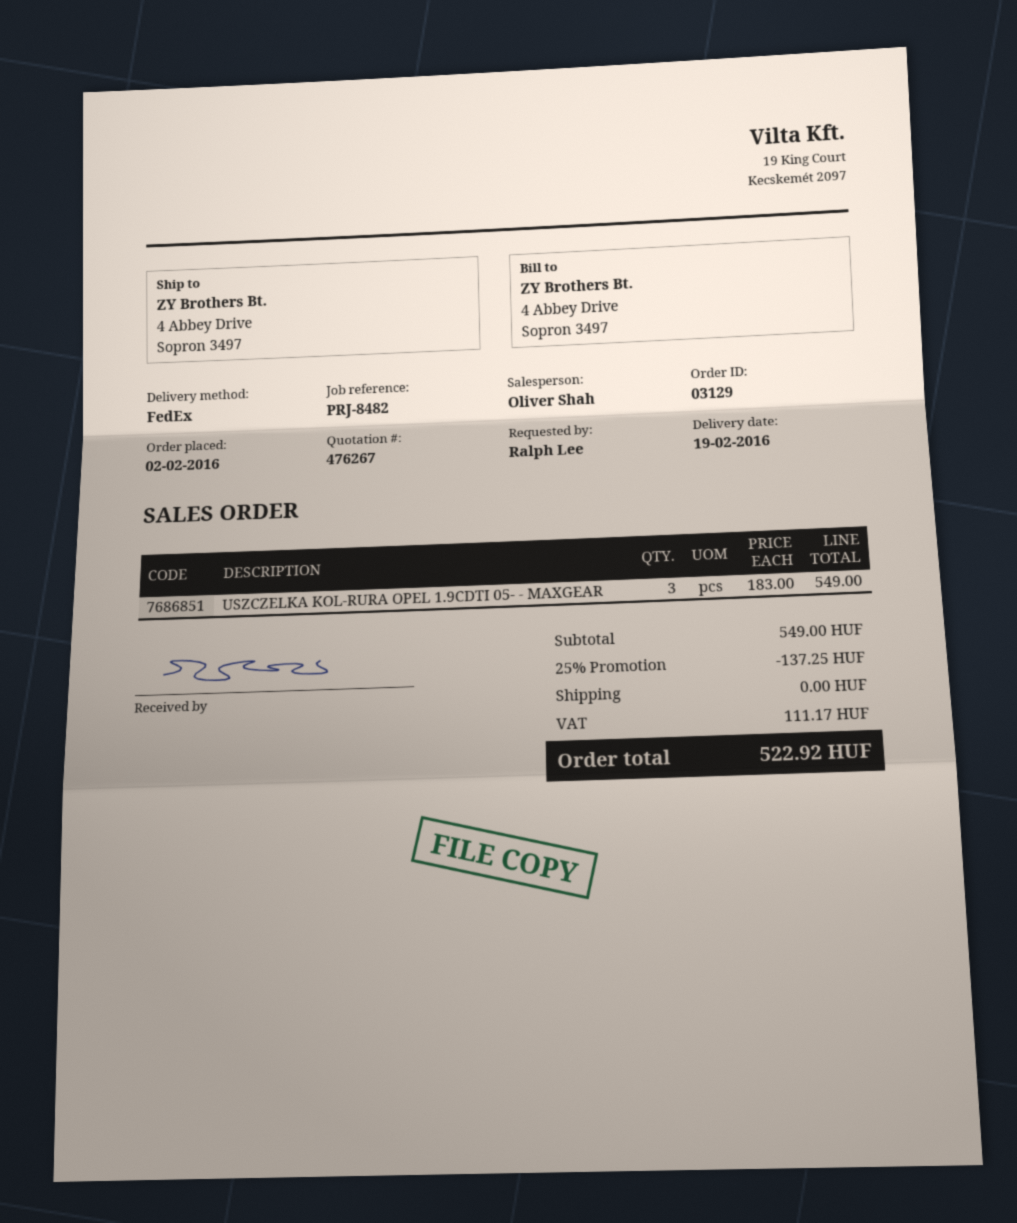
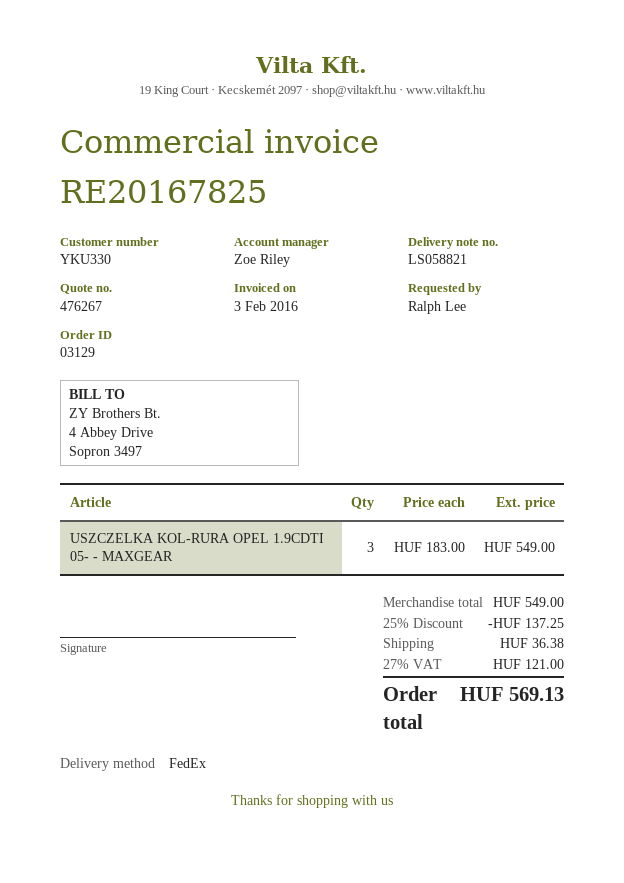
sales rep: Oliver Shah -> Zoe Riley
shipping: 0.00 -> 36.38
tax: 111.17 -> 121.00
total: 522.92 -> 569.13

